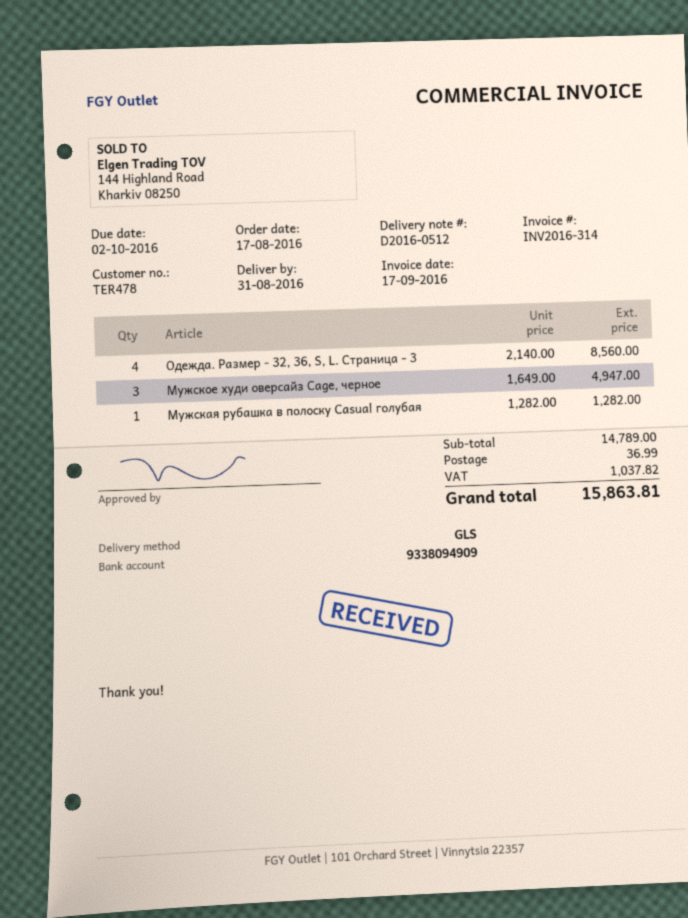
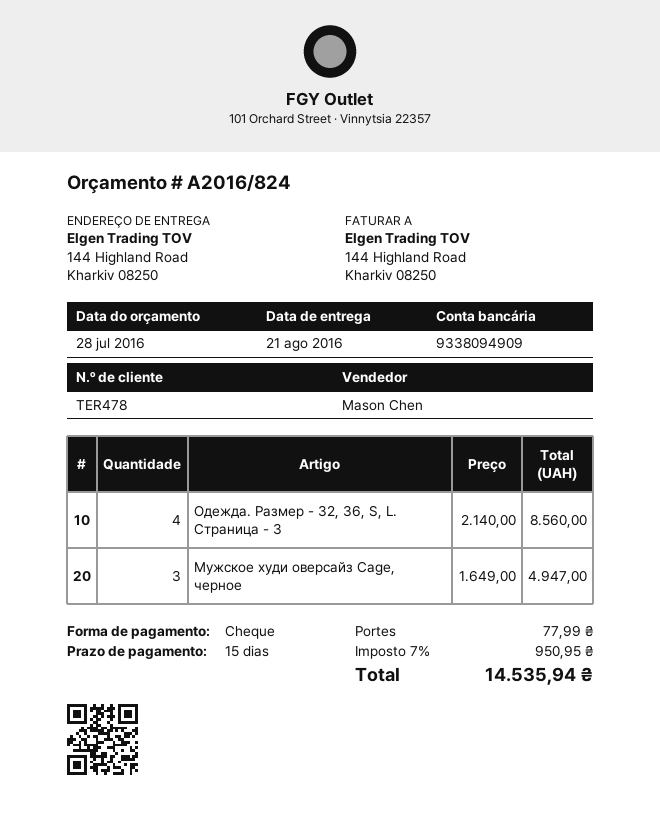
delivery date: 2016-08-31 -> 2016-08-21
Мужская рубашка в полоску Casual голубая: 1 x 1282.00 = 1282.00 -> none
shipping: 36.99 -> 77.99
tax: 1037.82 -> 950.95
total: 15863.81 -> 14535.94

